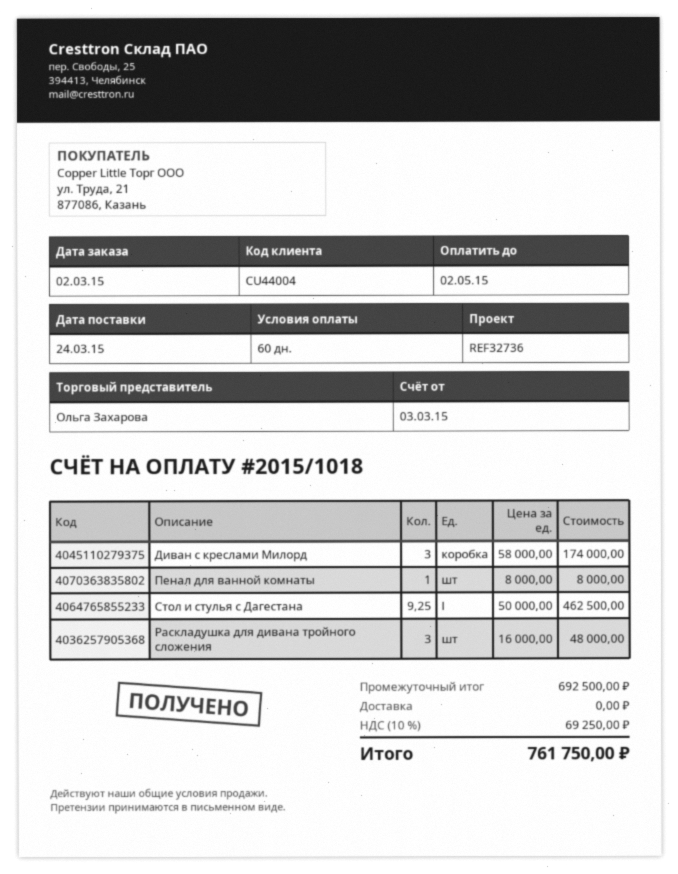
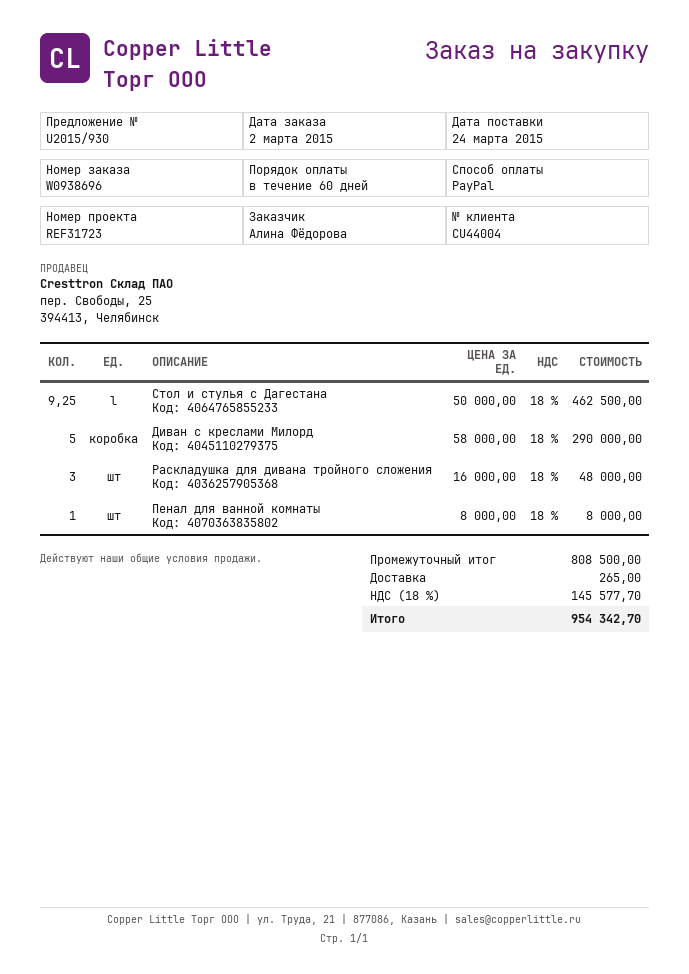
reference: REF32736 -> REF31723
Диван с креслами Милорд: 3 x 58000.00 = 174000.00 -> 5 x 58000.00 = 290000.00
subtotal: 692500.00 -> 808500.00
shipping: 0.00 -> 265.00
tax: 10% = 69250.00 -> 18% = 145577.70
total: 761750.00 -> 954342.70

